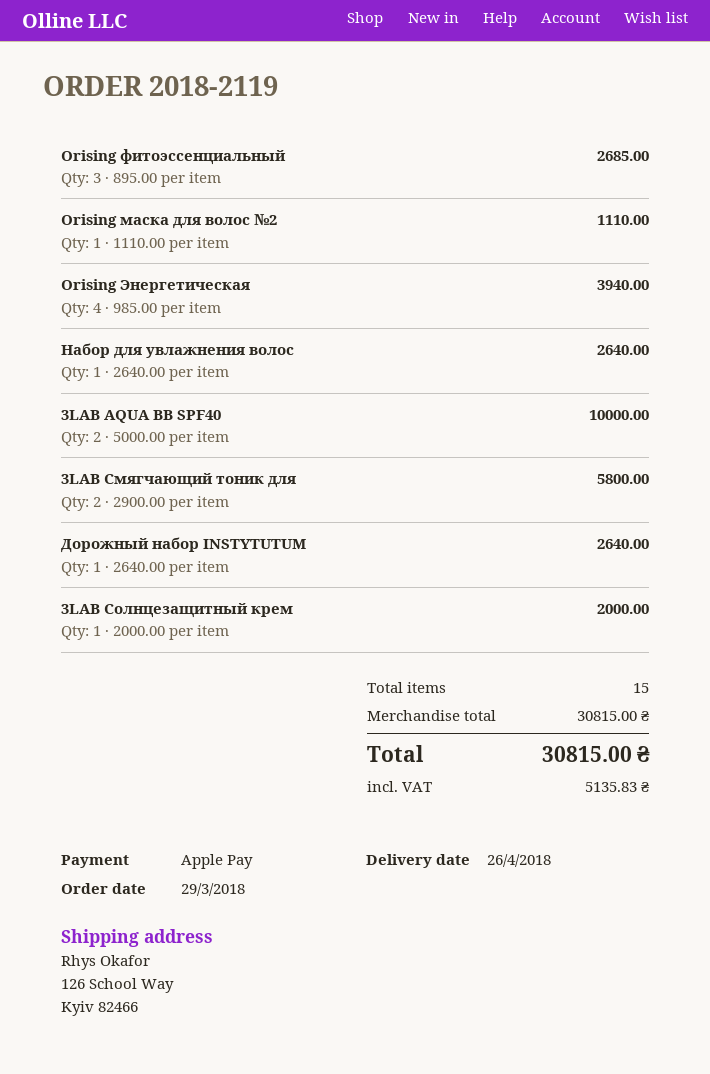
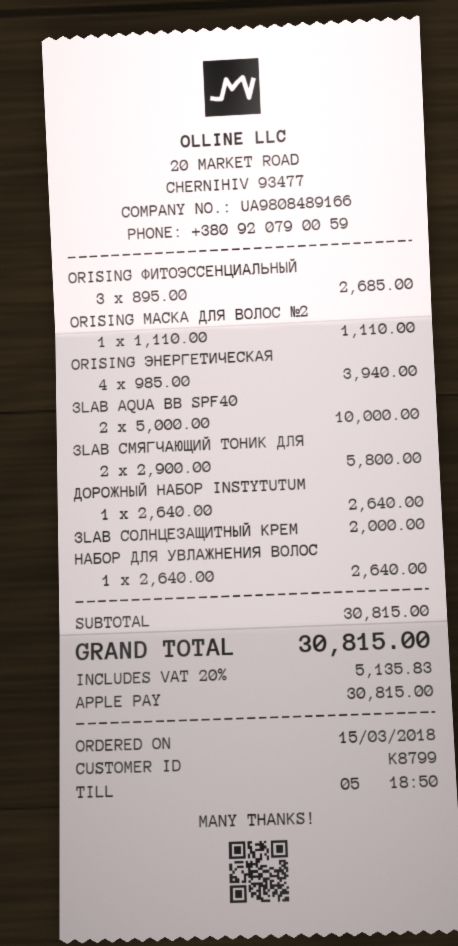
order date: 2018-03-29 -> 2018-03-15

